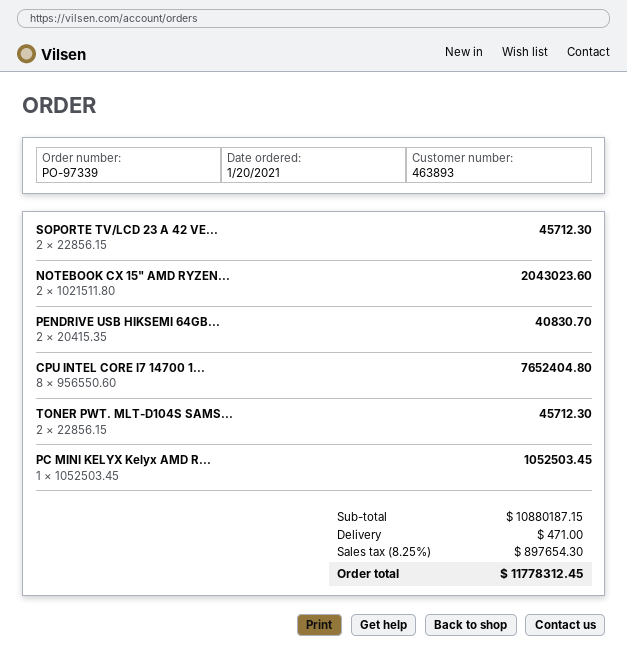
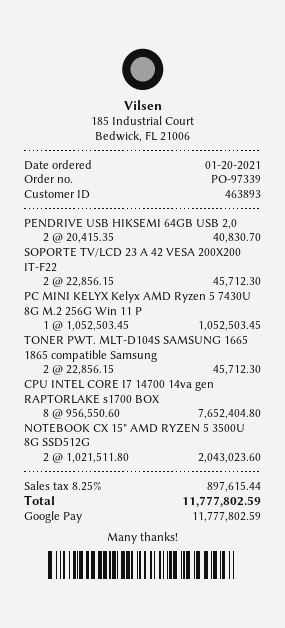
shipping: 471.00 -> none
tax: 8.25% = 897654.30 -> 8.25% = 897615.44
total: 11778312.45 -> 11777802.59

